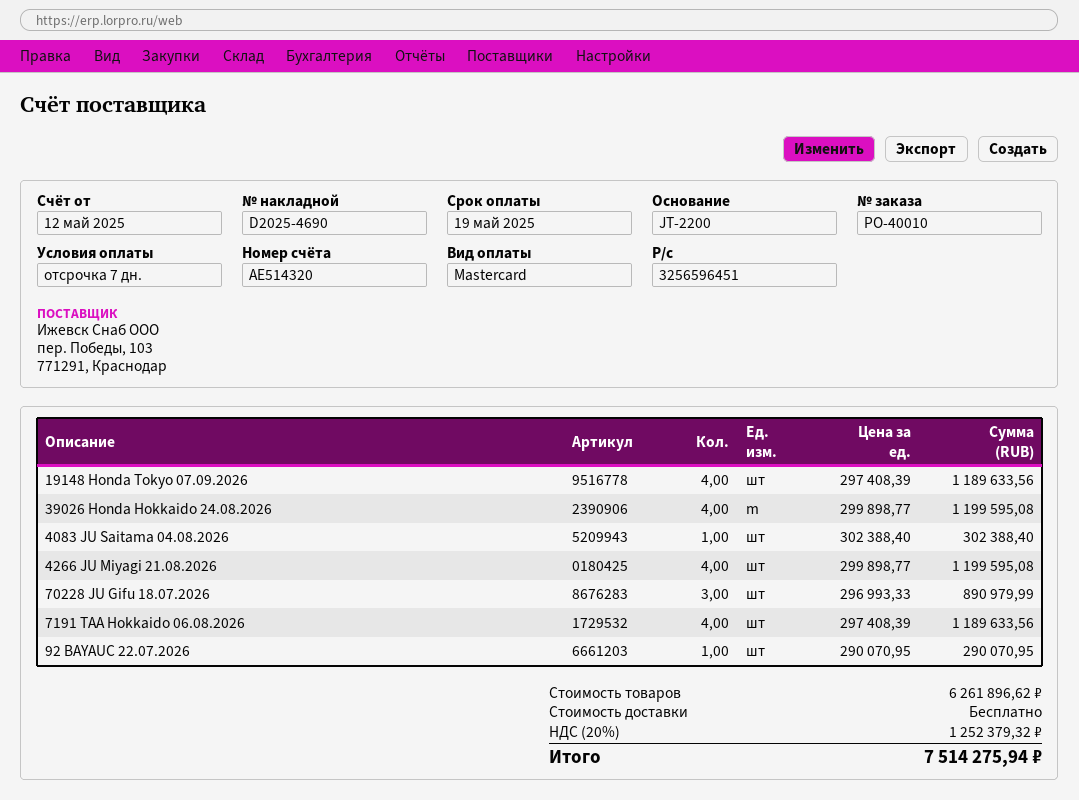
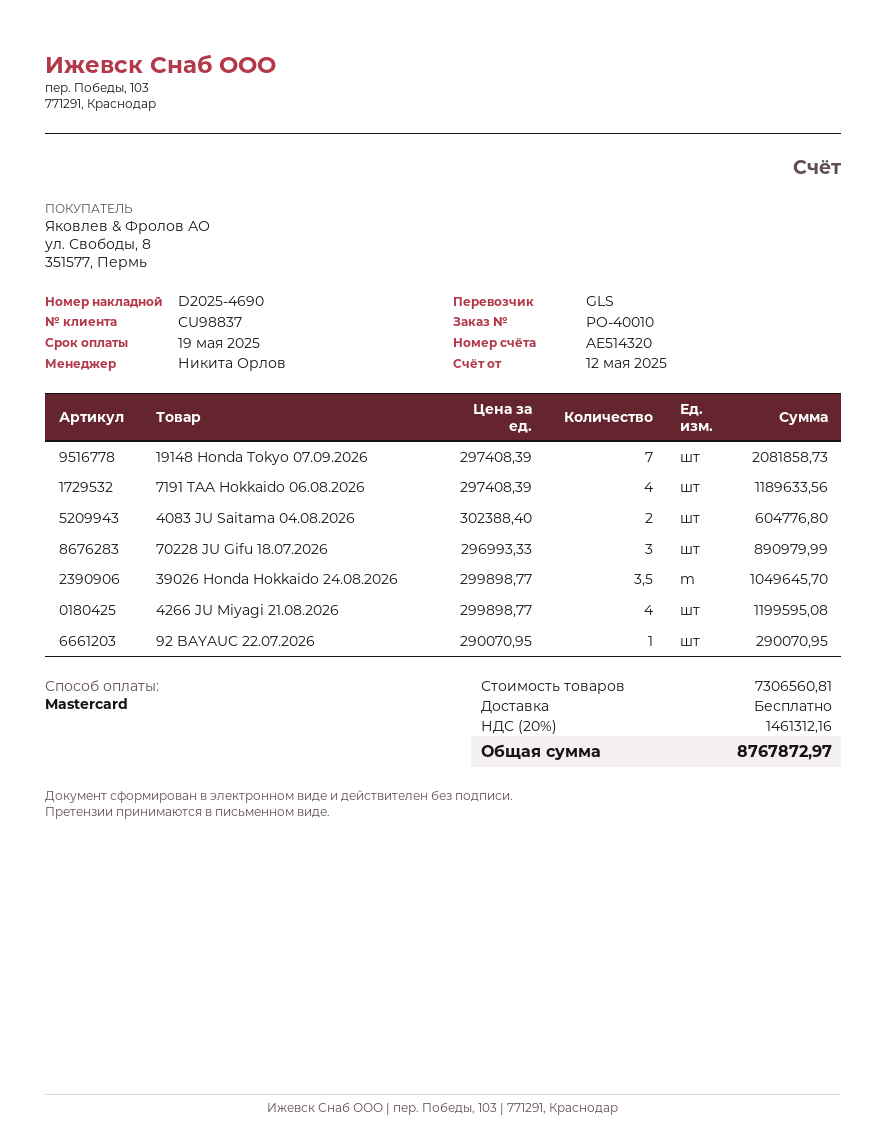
19148 Honda Tokyo 07.09.2026: 4 x 297408.39 = 1189633.56 -> 7 x 297408.39 = 2081858.73
39026 Honda Hokkaido 24.08.2026: 4 x 299898.77 = 1199595.08 -> 3.5 x 299898.77 = 1049645.70
4083 JU Saitama 04.08.2026: 1 x 302388.40 = 302388.40 -> 2 x 302388.40 = 604776.80
subtotal: 6261896.62 -> 7306560.81
tax: 20% = 1252379.32 -> 20% = 1461312.16
total: 7514275.94 -> 8767872.97

